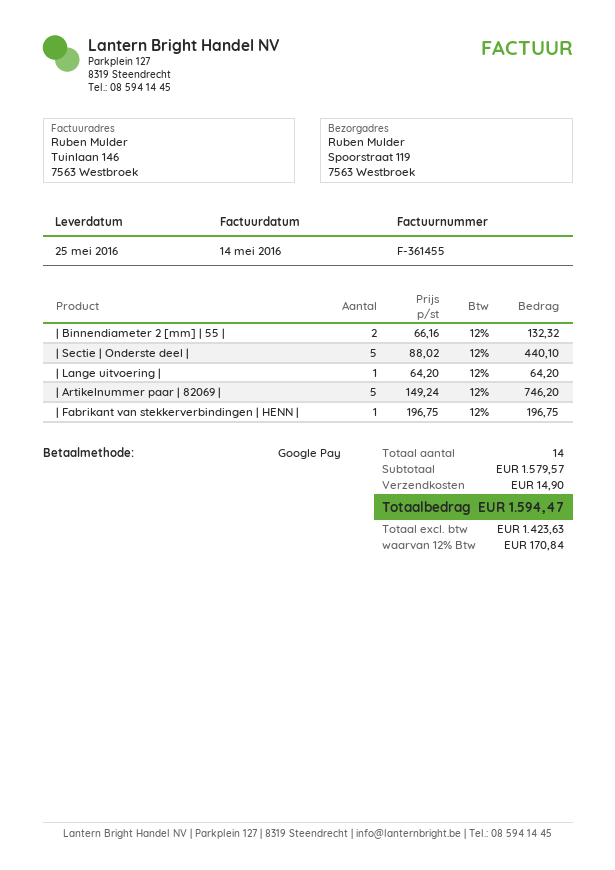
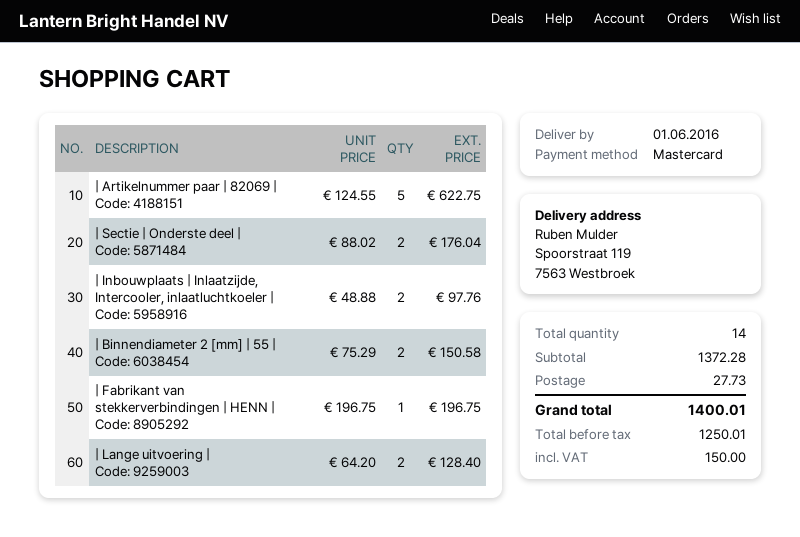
delivery date: 2016-05-25 -> 2016-06-01
payment method: Google Pay -> Mastercard
| Binnendiameter 2 [mm] | 55 |: 2 x 66.16 = 132.32 -> 2 x 75.29 = 150.58
| Sectie | Onderste deel |: 5 x 88.02 = 440.10 -> 2 x 88.02 = 176.04
| Lange uitvoering |: 1 x 64.20 = 64.20 -> 2 x 64.20 = 128.40
| Artikelnummer paar | 82069 |: 5 x 149.24 = 746.20 -> 5 x 124.55 = 622.75
| Inbouwplaats | Inlaatzijde, Intercooler, inlaatluchtkoeler |: none -> 2 x 48.88 = 97.76
subtotal: 1579.57 -> 1372.28
shipping: 14.90 -> 27.73
net: 1423.63 -> 1250.01
tax: 170.84 -> 150.00
total: 1594.47 -> 1400.01

